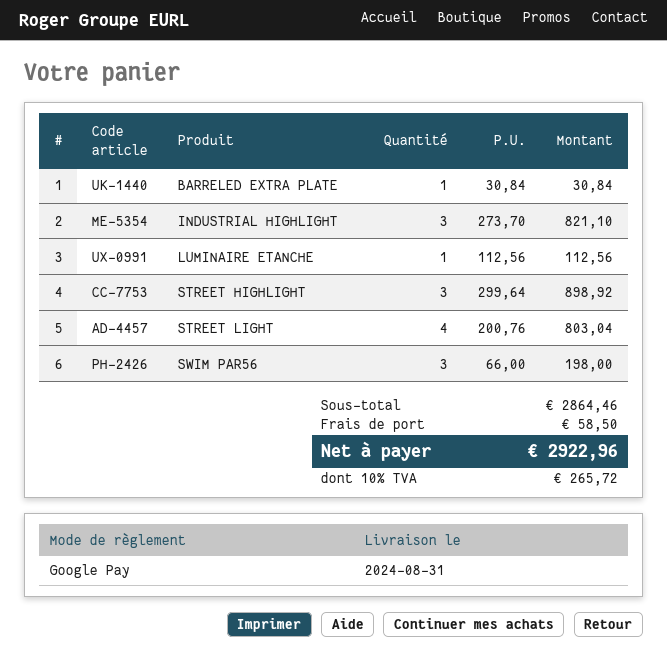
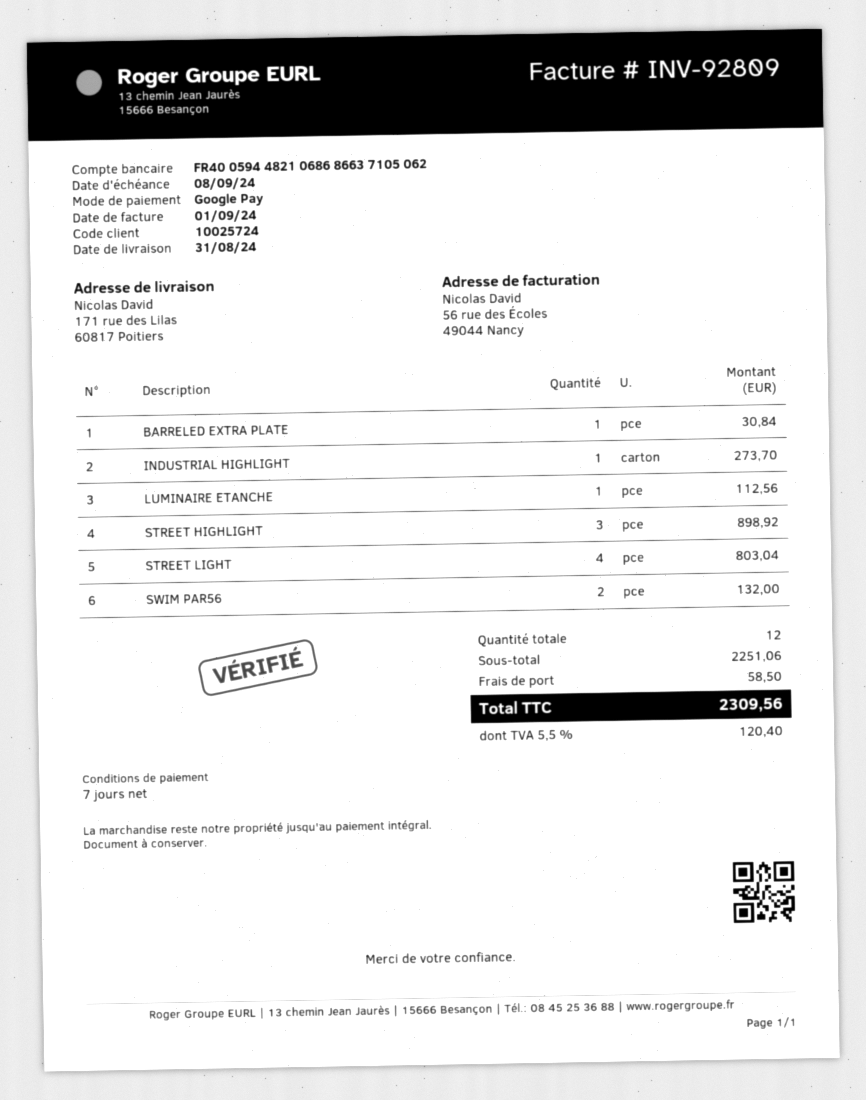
INDUSTRIAL HIGHLIGHT: 3 for 821.10 -> 1 for 273.70
SWIM PAR56: 3 for 198.00 -> 2 for 132.00
subtotal: 2864.46 -> 2251.06
tax: 10% = 265.72 -> 5.5% = 120.40
total: 2922.96 -> 2309.56

